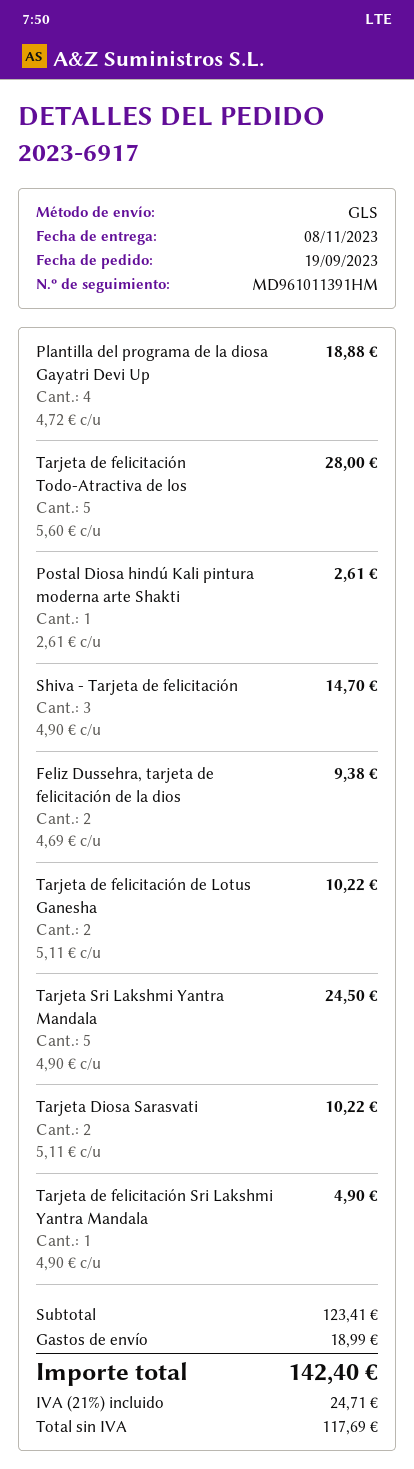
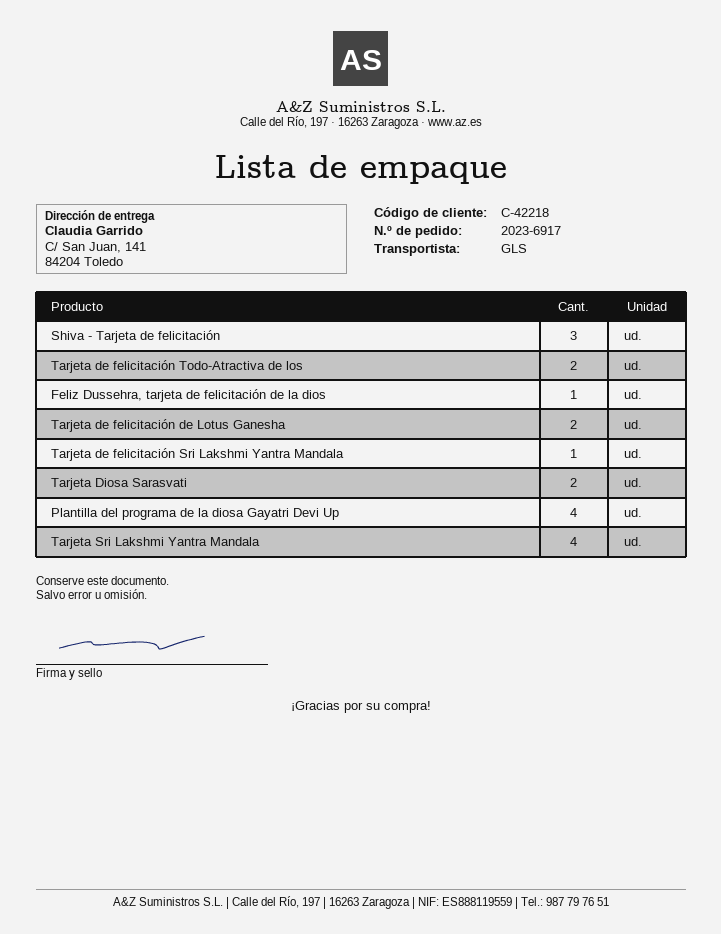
Tarjeta de felicitación Todo-Atractiva de los: 5 -> 2
Postal Diosa hindú Kali pintura moderna arte Shakti: 1 -> none
Feliz Dussehra, tarjeta de felicitación de la dios: 2 -> 1
Tarjeta Sri Lakshmi Yantra Mandala: 5 -> 4

